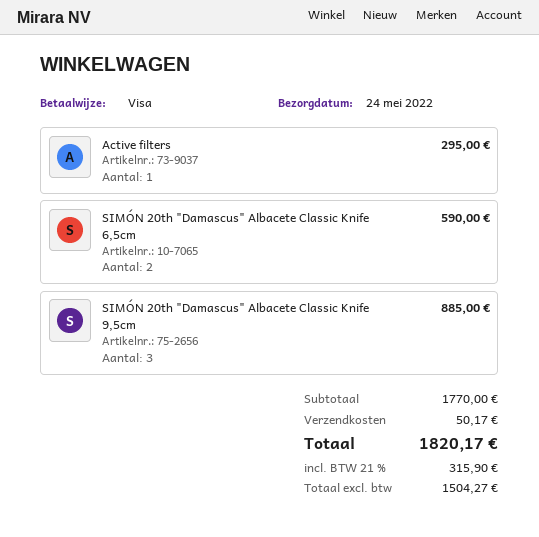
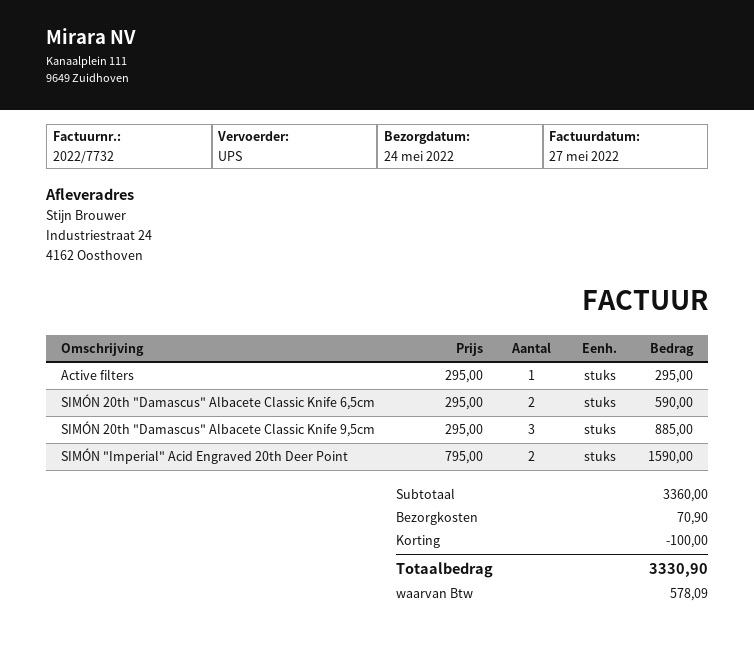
SIMÓN "Imperial" Acid Engraved 20th Deer Point: none -> 2 for 1590.00
subtotal: 1770.00 -> 3360.00
discount: none -> 100.00
shipping: 50.17 -> 70.90
tax: 315.90 -> 578.09
total: 1820.17 -> 3330.90

